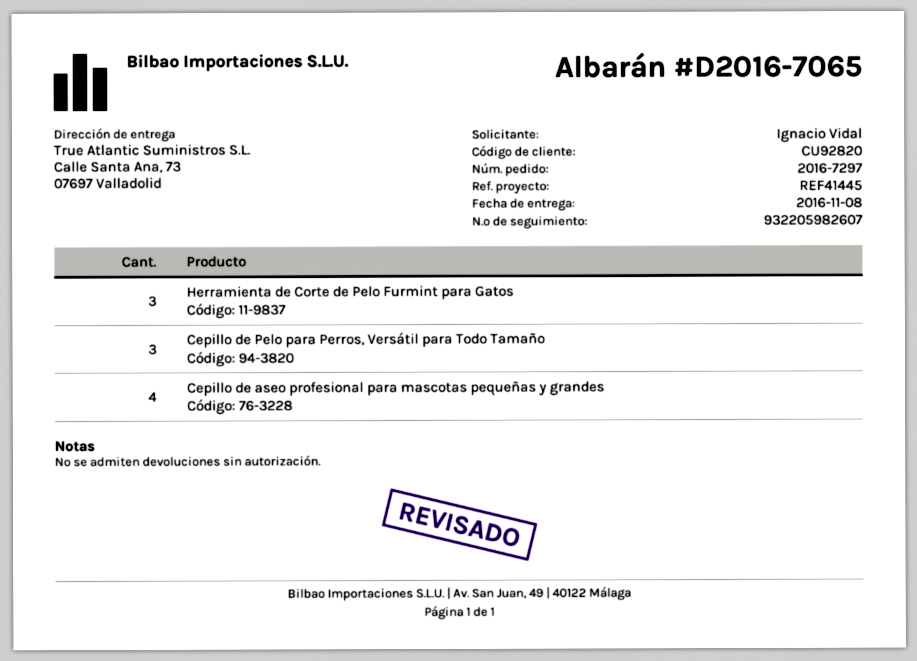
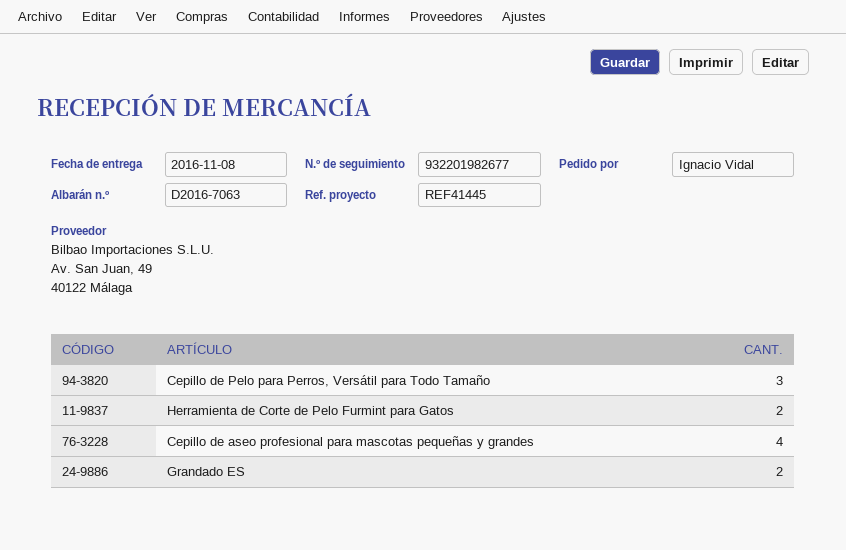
delivery note number: D2016-7065 -> D2016-7063
tracking number: 932205982607 -> 932201982677
Herramienta de Corte de Pelo Furmint para Gatos: 3 -> 2
Grandado ES: none -> 2

